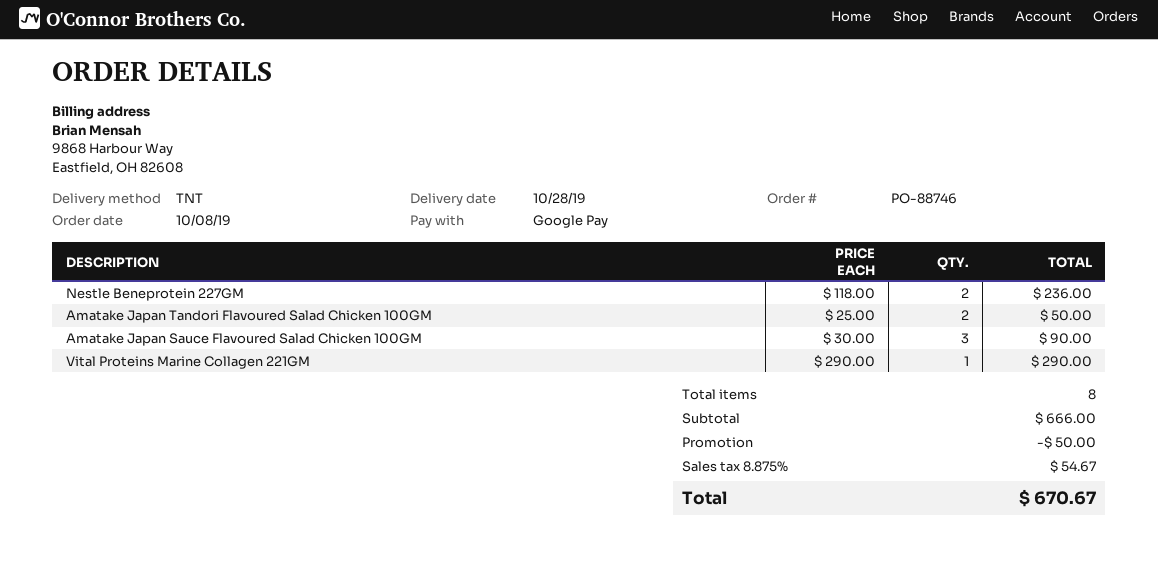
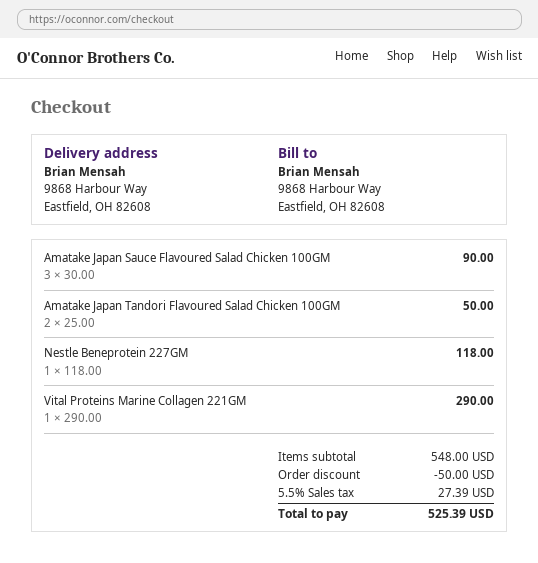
Nestle Beneprotein 227GM: 2 x 118.00 = 236.00 -> 1 x 118.00 = 118.00
subtotal: 666.00 -> 548.00
tax: 8.875% = 54.67 -> 5.5% = 27.39
total: 670.67 -> 525.39

